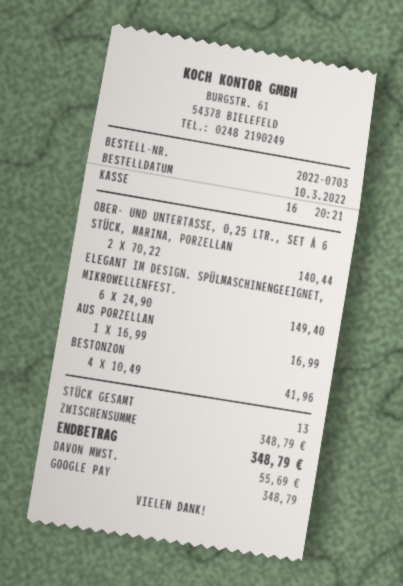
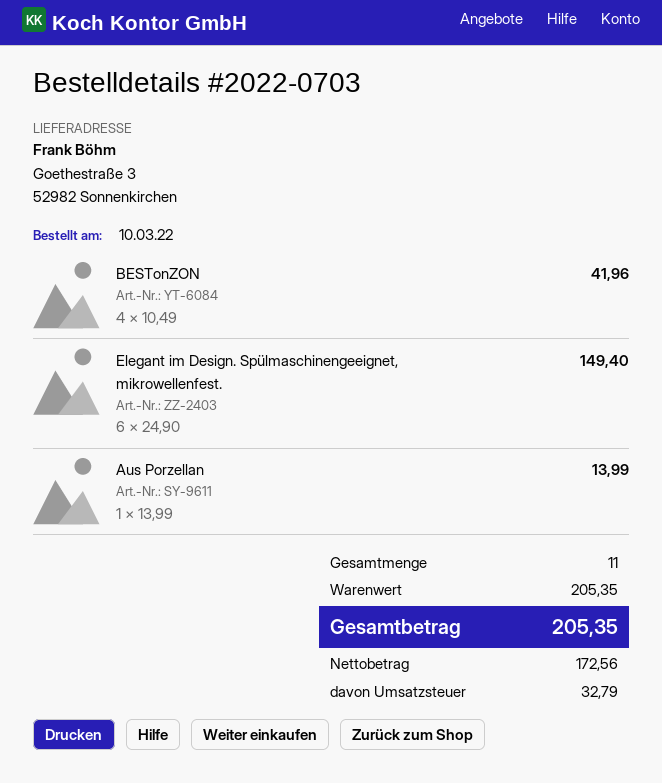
OBER- UND UNTERTASSE, 0,25 LTR., SET Á 6 STÜCK, MARINA, PORZELLAN: 2 x 70.22 = 140.44 -> none
AUS PORZELLAN: 1 x 16.99 = 16.99 -> 1 x 13.99 = 13.99
total quantity: 13 -> 11
subtotal: 348.79 -> 205.35
tax: 55.69 -> 32.79
total: 348.79 -> 205.35

